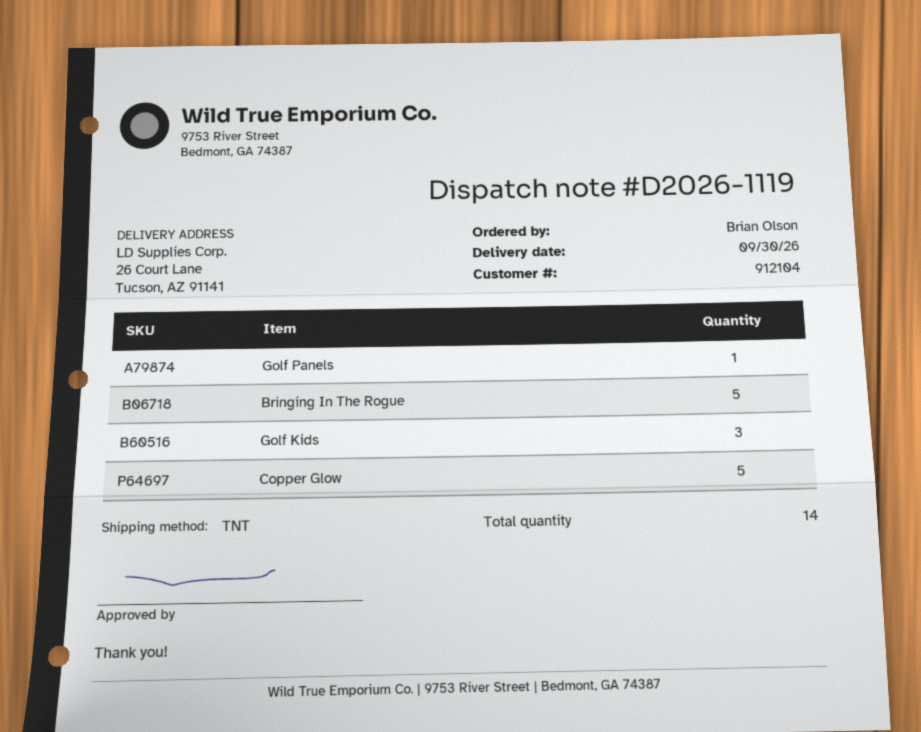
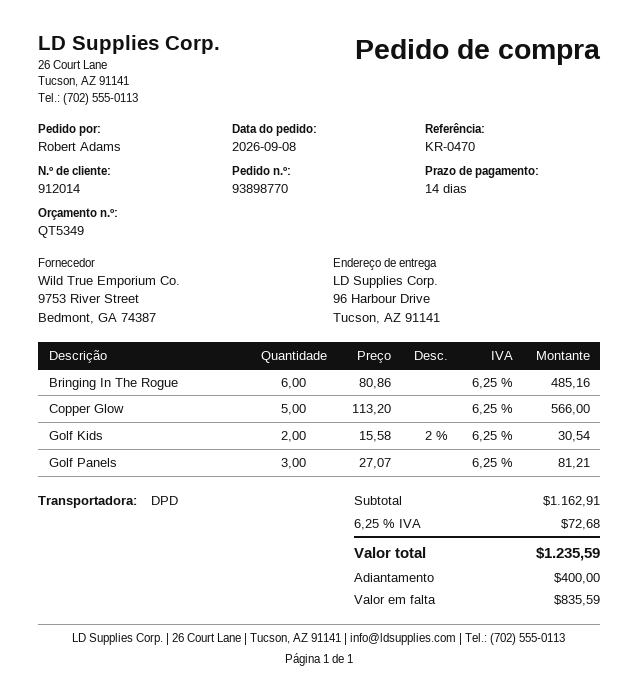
customer number: 912104 -> 912014
ordered by: Brian Olson -> Robert Adams
shipping method: TNT -> DPD
ship to: 26 Court Lane, Tucson, AZ 91141 -> 96 Harbour Drive, Tucson, AZ 91141
Golf Panels: 1 -> 3
Bringing In The Rogue: 5 -> 6
Golf Kids: 3 -> 2

